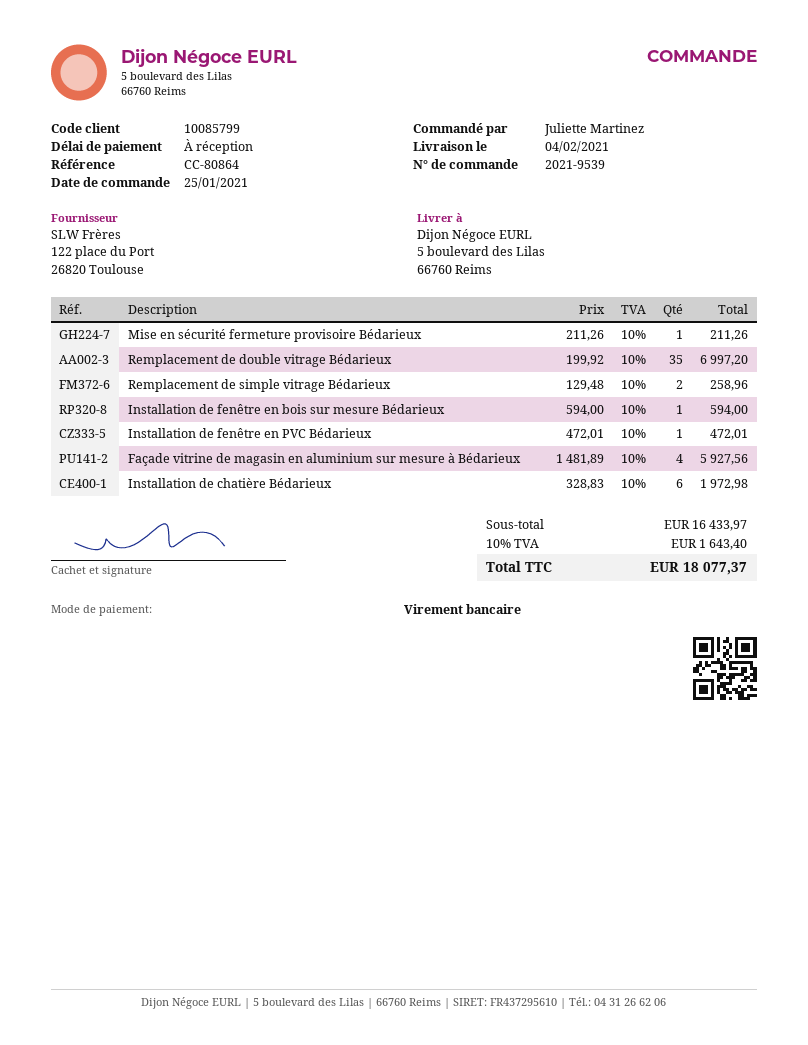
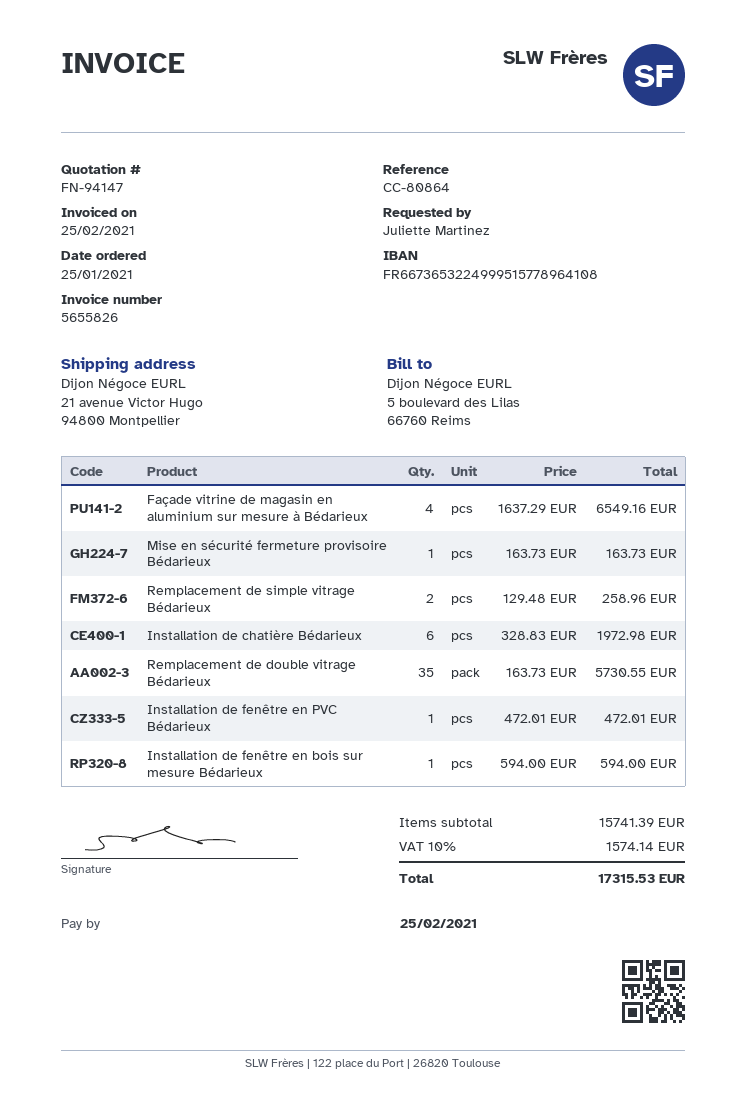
ship to: 5 boulevard des Lilas, 66760 Reims -> 21 avenue Victor Hugo, 94800 Montpellier
Mise en sécurité fermeture provisoire Bédarieux: 1 x 211.26 = 211.26 -> 1 x 163.73 = 163.73
Remplacement de double vitrage Bédarieux: 35 x 199.92 = 6997.20 -> 35 x 163.73 = 5730.55
Façade vitrine de magasin en aluminium sur mesure à Bédarieux: 4 x 1481.89 = 5927.56 -> 4 x 1637.29 = 6549.16
subtotal: 16433.97 -> 15741.39
tax: 10% = 1643.40 -> 10% = 1574.14
total: 18077.37 -> 17315.53

